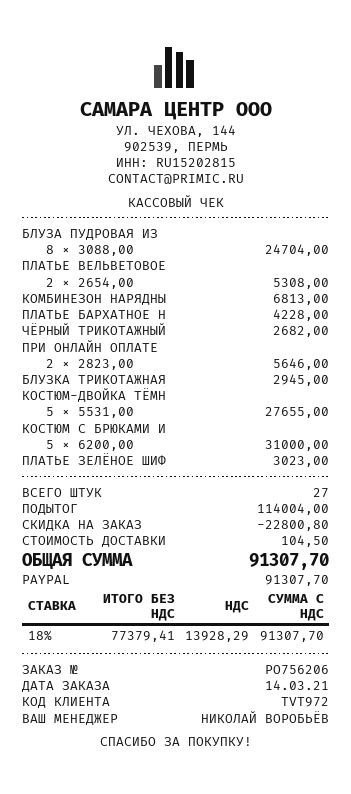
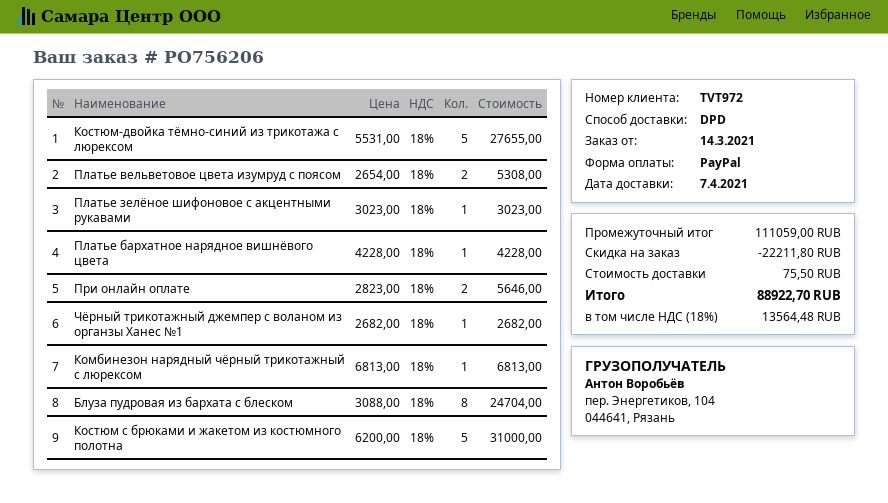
БЛУЗКА ТРИКОТАЖНАЯ: 1 x 2945.00 = 2945.00 -> none
subtotal: 114004.00 -> 111059.00
discount: 22800.80 -> 22211.80
shipping: 104.50 -> 75.50
tax: 18% = 13928.29 -> 18% = 13564.48
total: 91307.70 -> 88922.70

